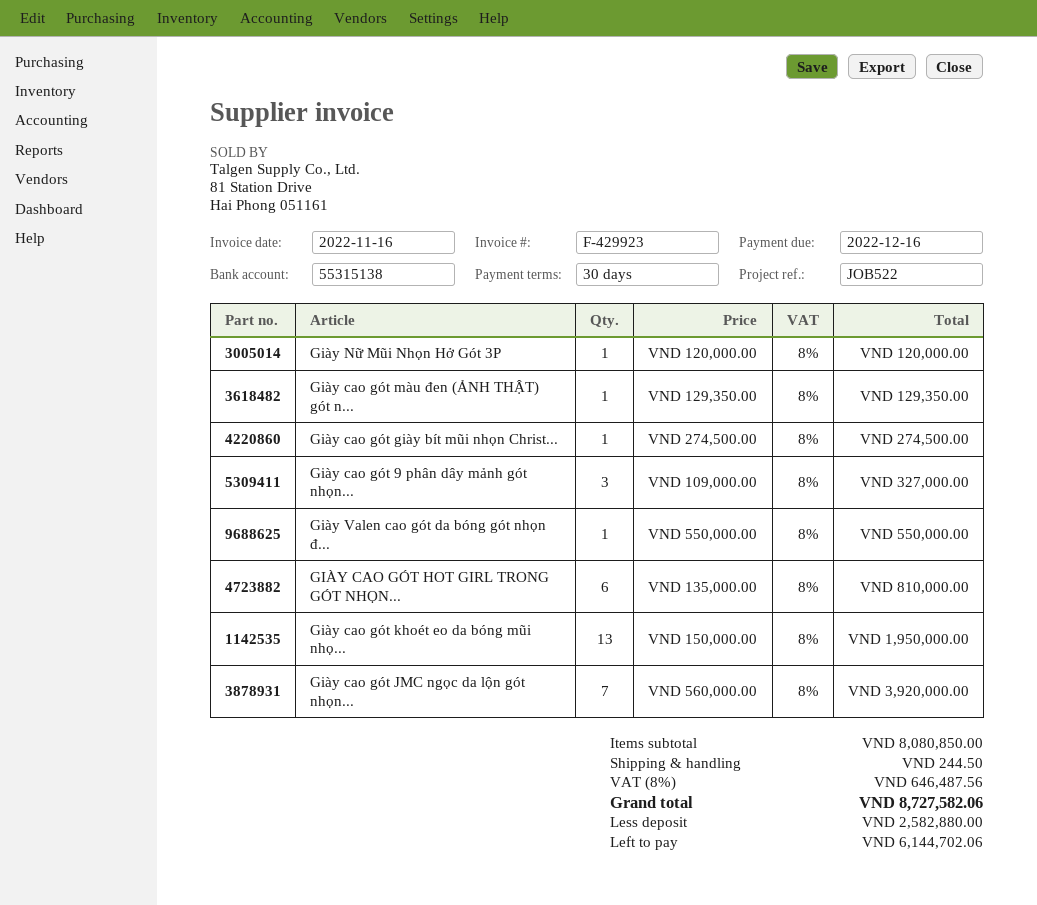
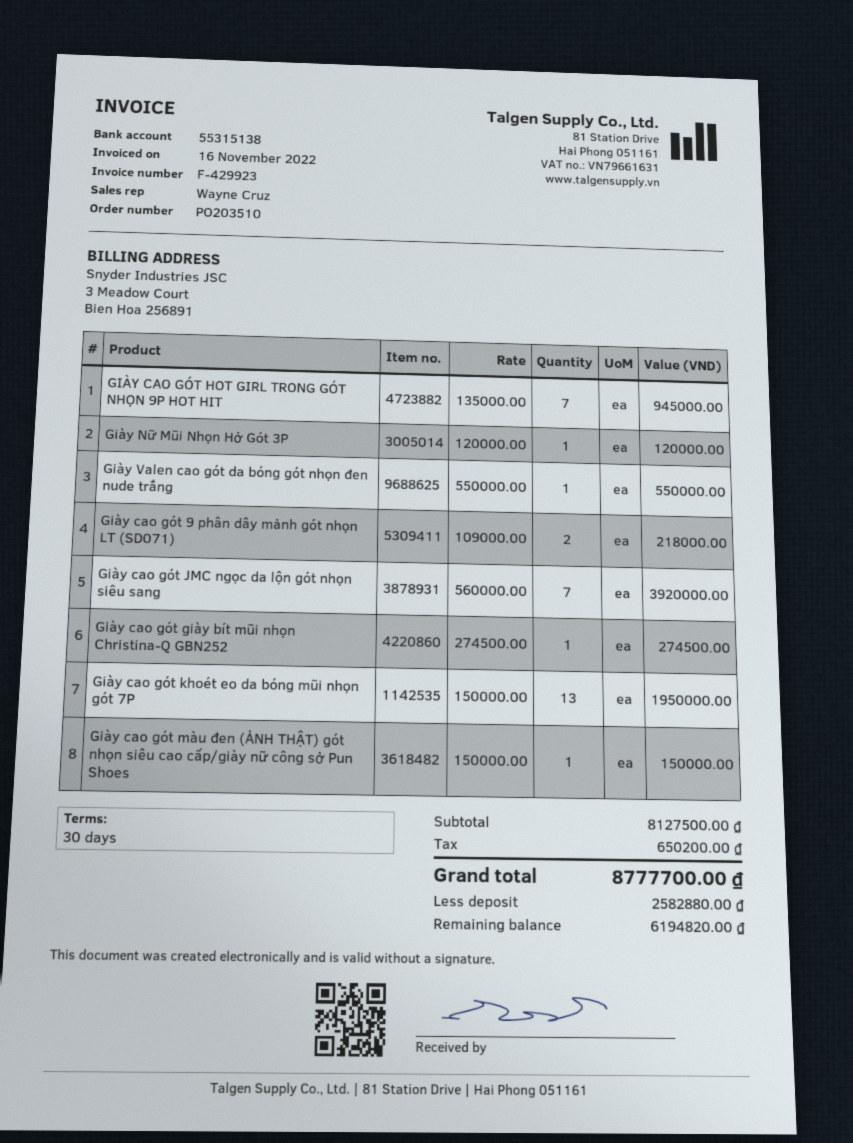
Giày cao gót màu đen (ẢNH THẬT) gót n...: 1 x 129350.00 = 129350.00 -> 1 x 150000.00 = 150000.00
Giày cao gót 9 phân dây mảnh gót nhọn...: 3 x 109000.00 = 327000.00 -> 2 x 109000.00 = 218000.00
GIÀY CAO GÓT HOT GIRL TRONG GÓT NHỌN...: 6 x 135000.00 = 810000.00 -> 7 x 135000.00 = 945000.00
subtotal: 8080850.00 -> 8127500.00
shipping: 244.50 -> none
tax: 646487.56 -> 650200.00
total: 8727582.06 -> 8777700.00
balance: 6144702.06 -> 6194820.00

